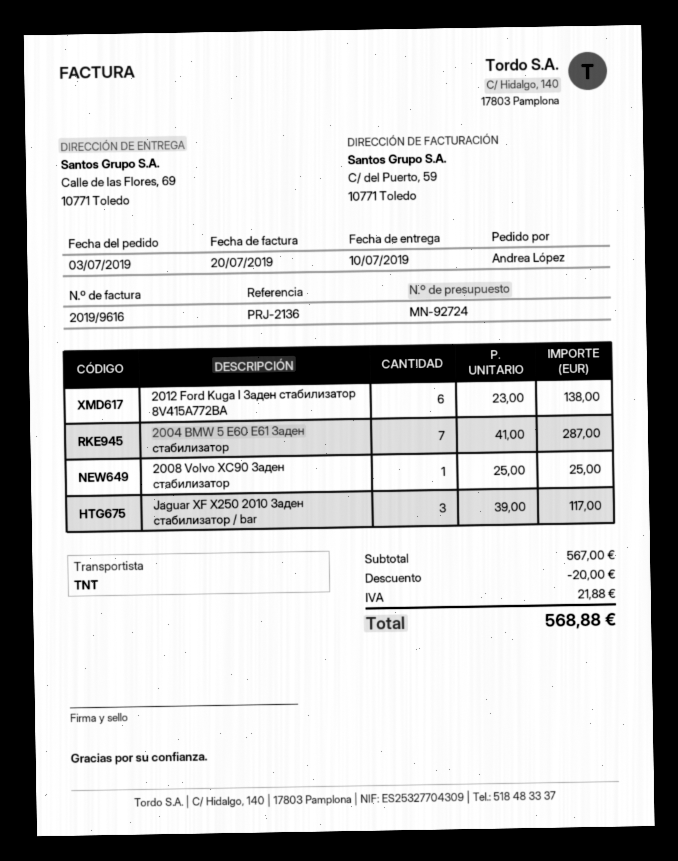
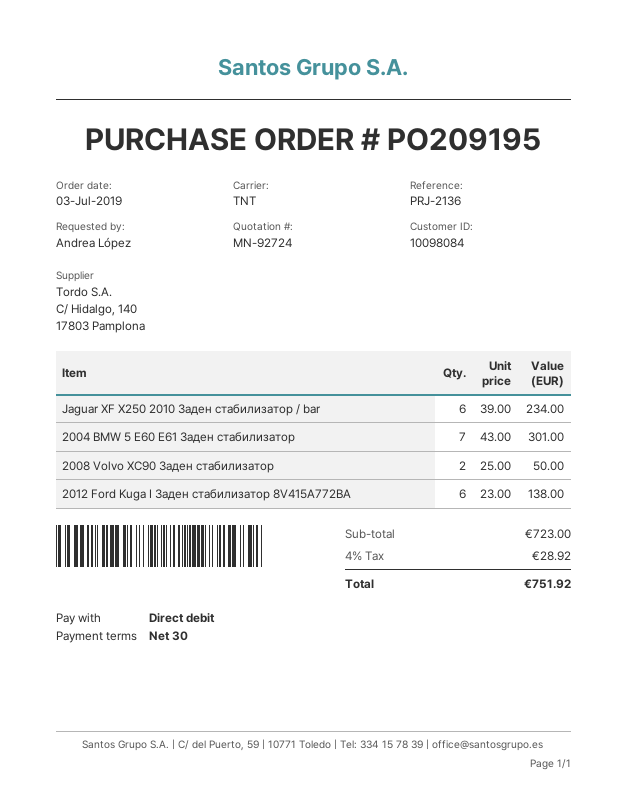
2004 BMW 5 E60 E61 Заден стабилизатор: 7 x 41.00 = 287.00 -> 7 x 43.00 = 301.00
2008 Volvo XC90 Заден стабилизатор: 1 x 25.00 = 25.00 -> 2 x 25.00 = 50.00
Jaguar XF X250 2010 Заден стабилизатор / bar: 3 x 39.00 = 117.00 -> 6 x 39.00 = 234.00
subtotal: 567.00 -> 723.00
discount: 20.00 -> none
tax: 21.88 -> 28.92
total: 568.88 -> 751.92

